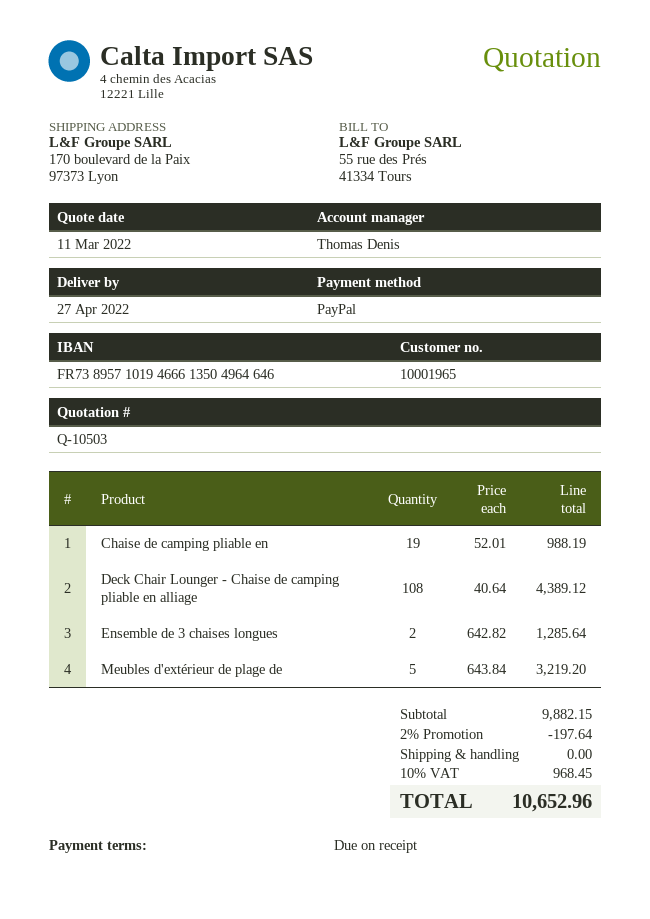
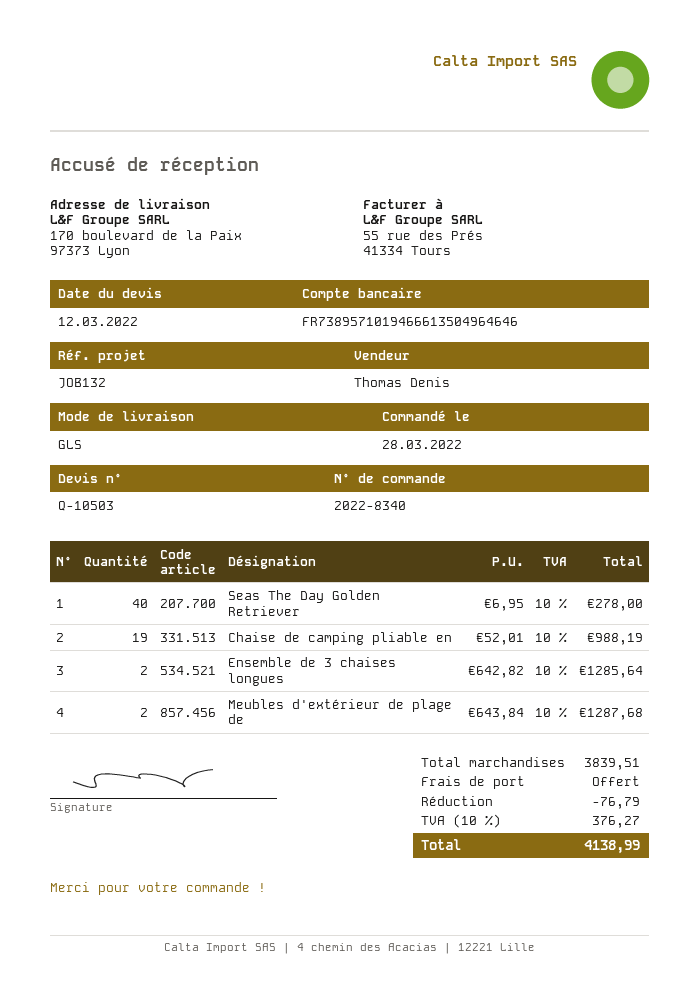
quote date: 2022-03-11 -> 2022-03-12
Deck Chair Lounger - Chaise de camping pliable en alliage: 108 x 40.64 = 4389.12 -> none
Meubles d'extérieur de plage de: 5 x 643.84 = 3219.20 -> 2 x 643.84 = 1287.68
Seas The Day Golden Retriever: none -> 40 x 6.95 = 278.00
subtotal: 9882.15 -> 3839.51
discount: 197.64 -> 76.79
tax: 10% = 968.45 -> 10% = 376.27
total: 10652.96 -> 4138.99

